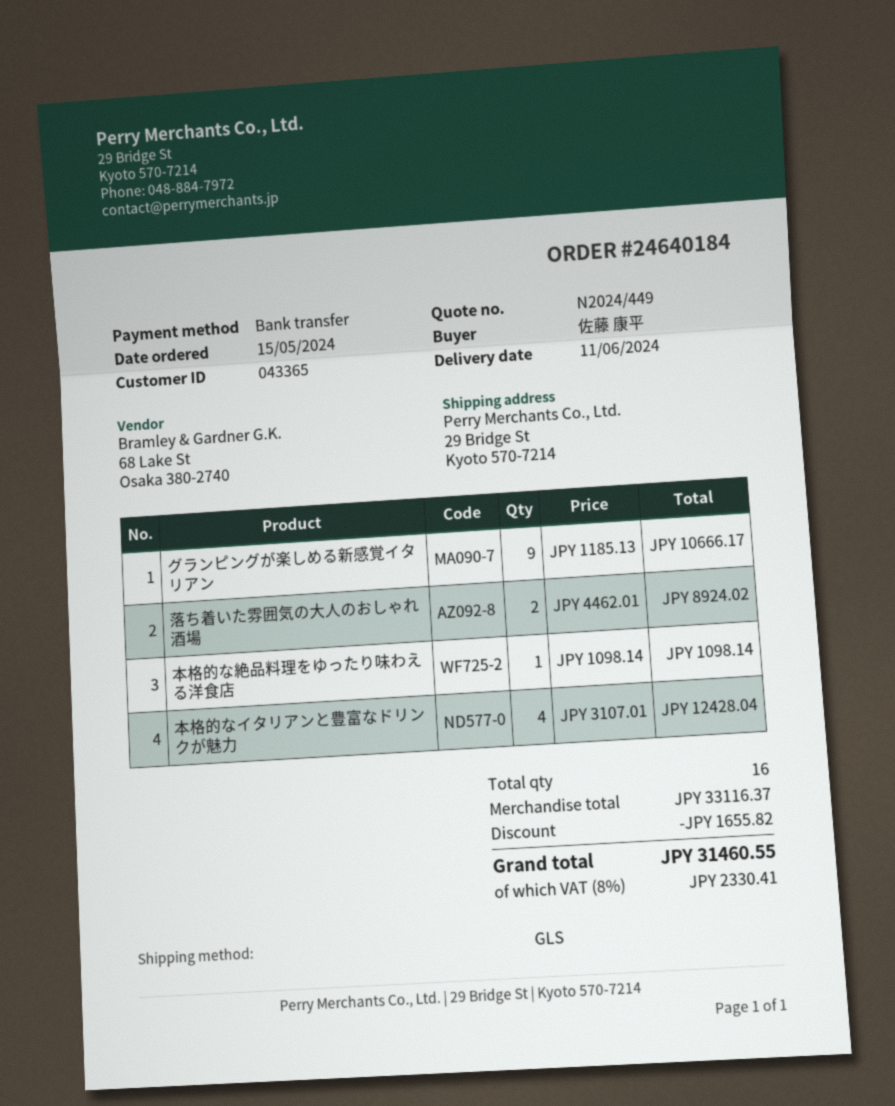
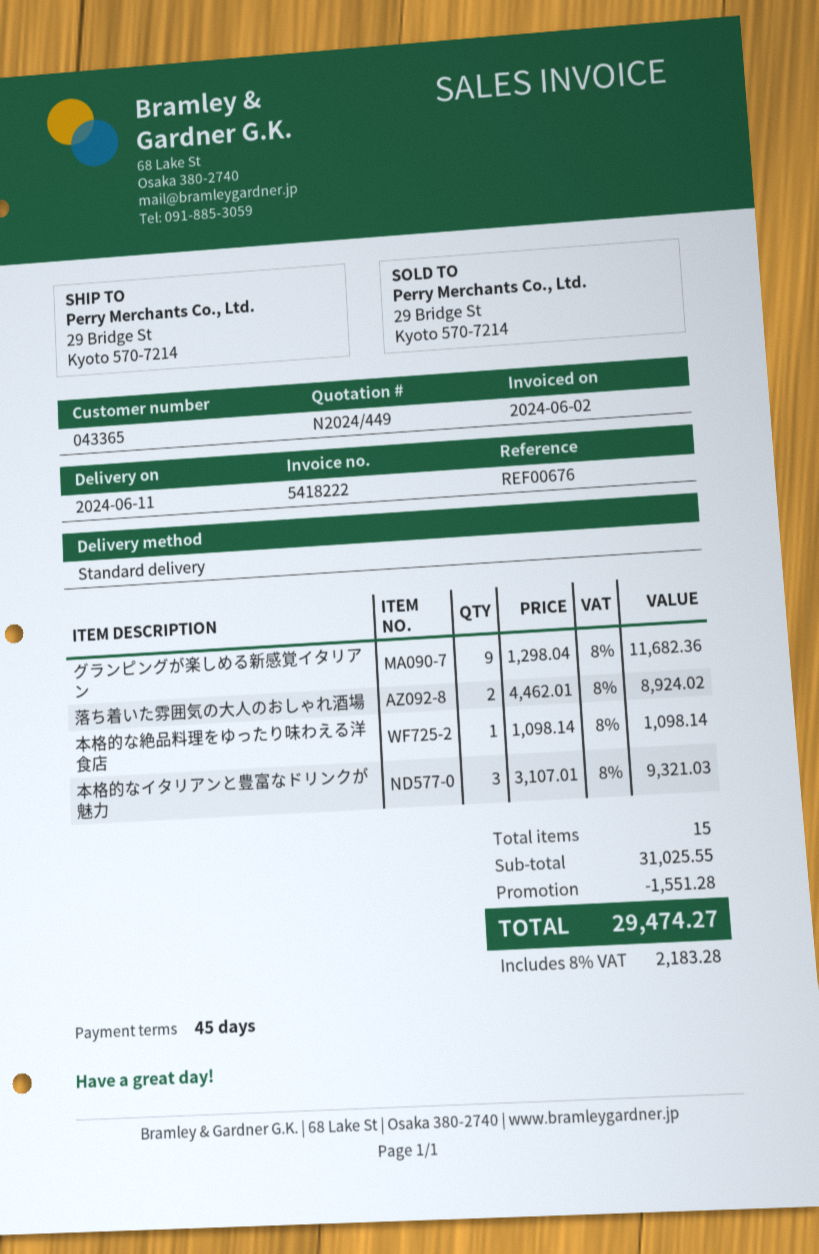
shipping method: GLS -> standard
グランピングが楽しめる新感覚イタリアン: 9 x 1185.13 = 10666.17 -> 9 x 1298.04 = 11682.36
本格的なイタリアンと豊富なドリンクが魅力: 4 x 3107.01 = 12428.04 -> 3 x 3107.01 = 9321.03
total quantity: 16 -> 15
subtotal: 33116.37 -> 31025.55
discount: 1655.82 -> 1551.28
tax: 8% = 2330.41 -> 8% = 2183.28
total: 31460.55 -> 29474.27

